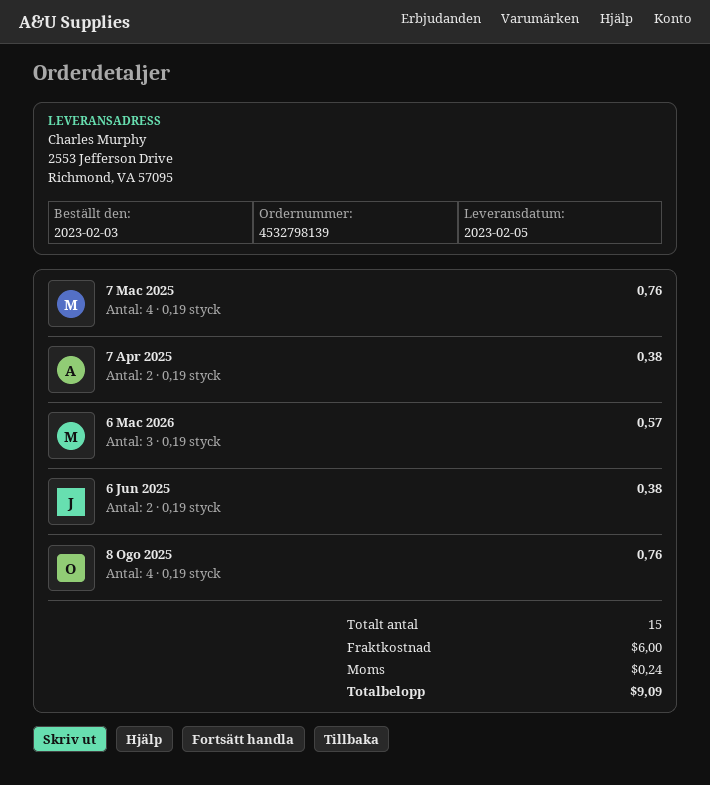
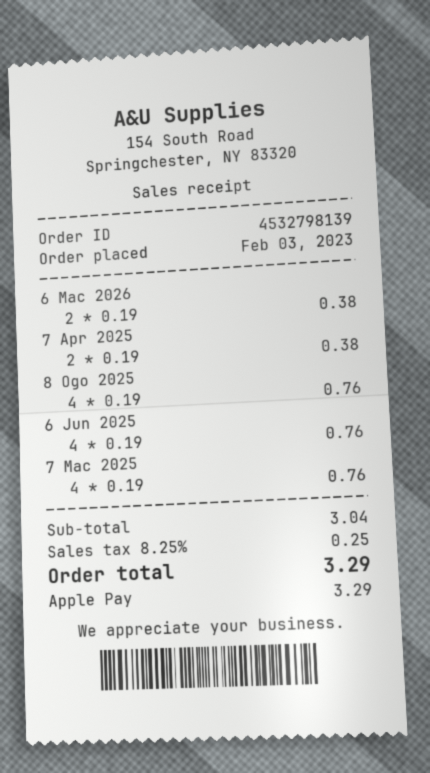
6 Mac 2026: 3 x 0.19 = 0.57 -> 2 x 0.19 = 0.38
6 Jun 2025: 2 x 0.19 = 0.38 -> 4 x 0.19 = 0.76
shipping: 6.00 -> none
tax: 0.24 -> 0.25
total: 9.09 -> 3.29

